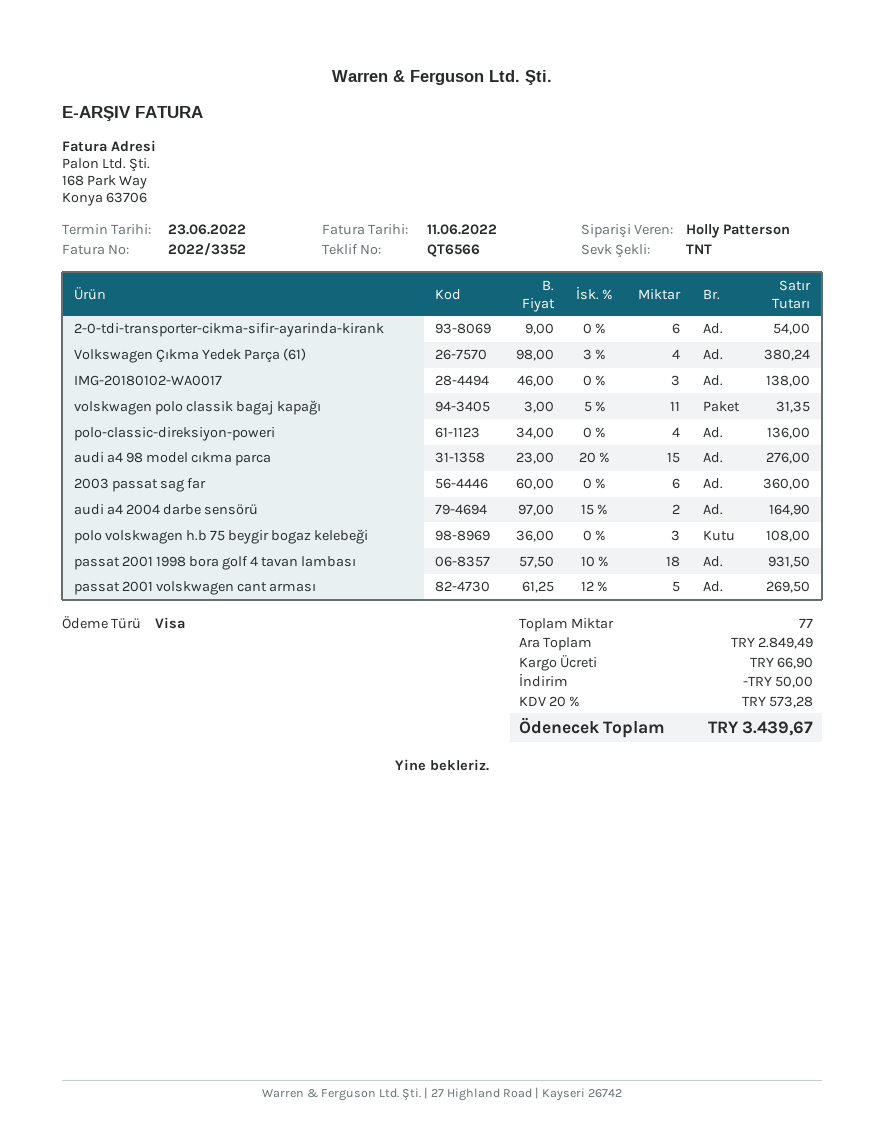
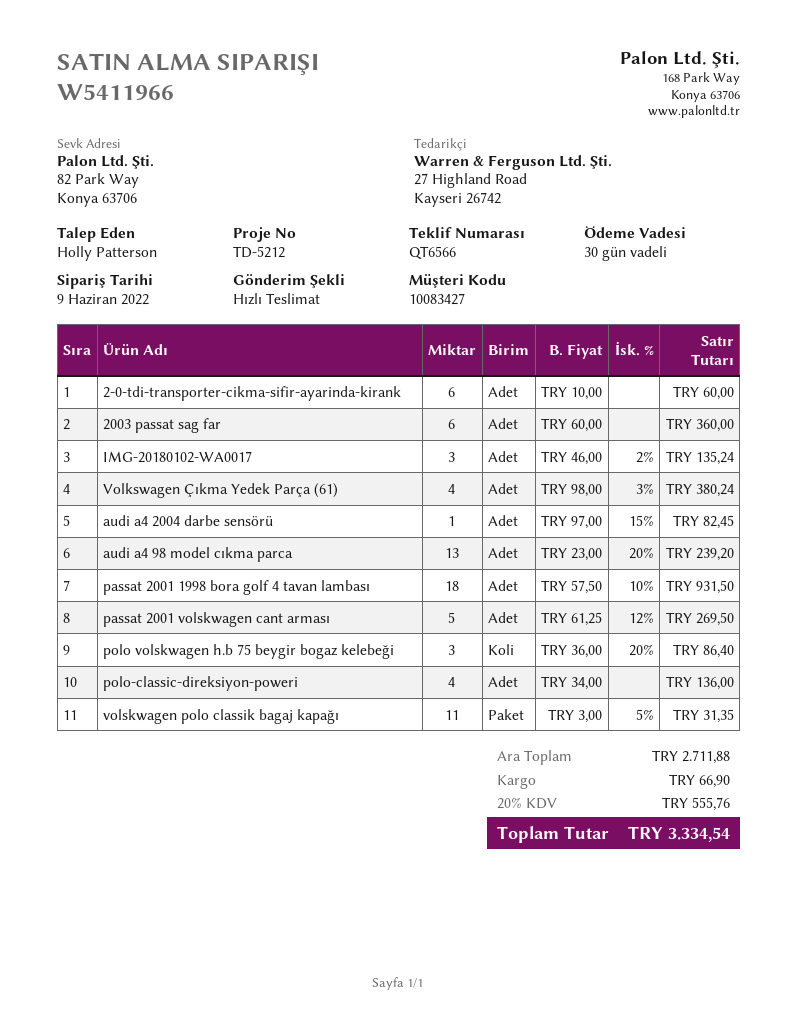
shipping method: TNT -> express
2-0-tdi-transporter-cikma-sifir-ayarinda-kirank: 6 x 9.00 = 54.00 -> 6 x 10.00 = 60.00
IMG-20180102-WA0017: 3 x 46.00 = 138.00 -> 3 x 46.00 - 2% = 135.24
audi a4 98 model cıkma parca: 15 x 23.00 - 20% = 276.00 -> 13 x 23.00 - 20% = 239.20
audi a4 2004 darbe sensörü: 2 x 97.00 - 15% = 164.90 -> 1 x 97.00 - 15% = 82.45
polo volskwagen h.b 75 beygir bogaz kelebeği: 3 x 36.00 = 108.00 -> 3 x 36.00 - 20% = 86.40
subtotal: 2849.49 -> 2711.88
discount: 50.00 -> none
tax: 20% = 573.28 -> 20% = 555.76
total: 3439.67 -> 3334.54

